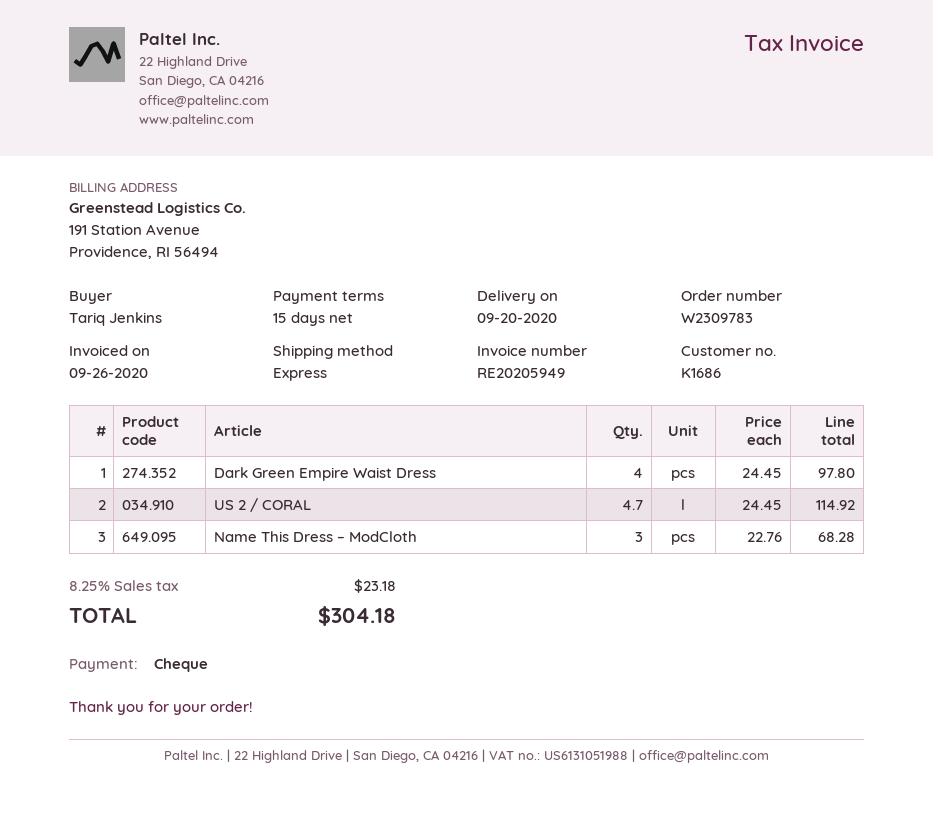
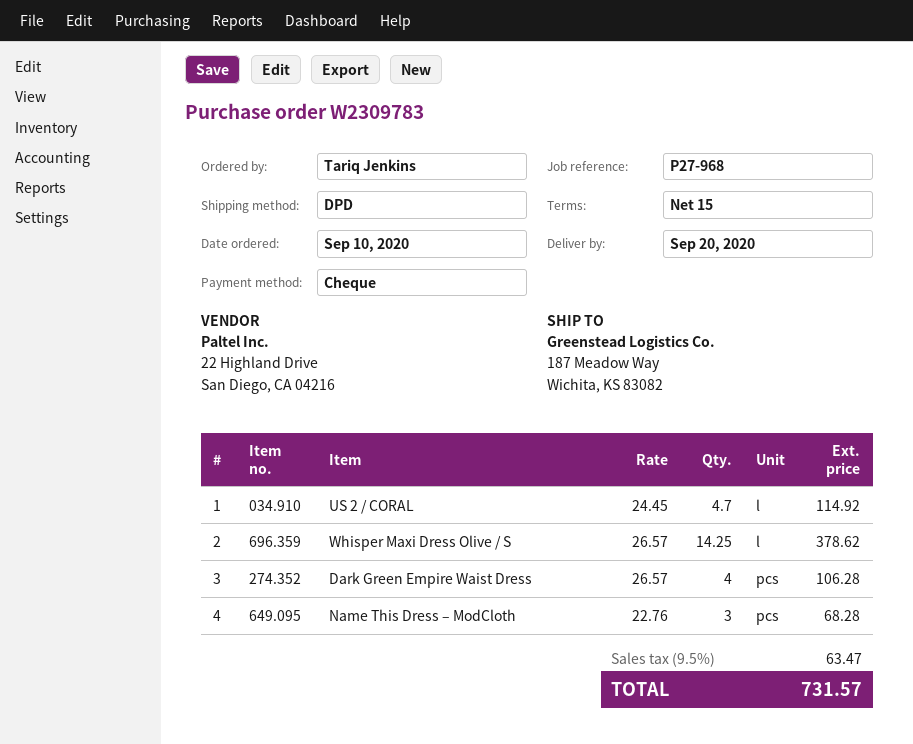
shipping method: express -> DPD
Dark Green Empire Waist Dress: 4 x 24.45 = 97.80 -> 4 x 26.57 = 106.28
Whisper Maxi Dress Olive / S: none -> 14.25 x 26.57 = 378.62
tax: 8.25% = 23.18 -> 9.5% = 63.47
total: 304.18 -> 731.57

